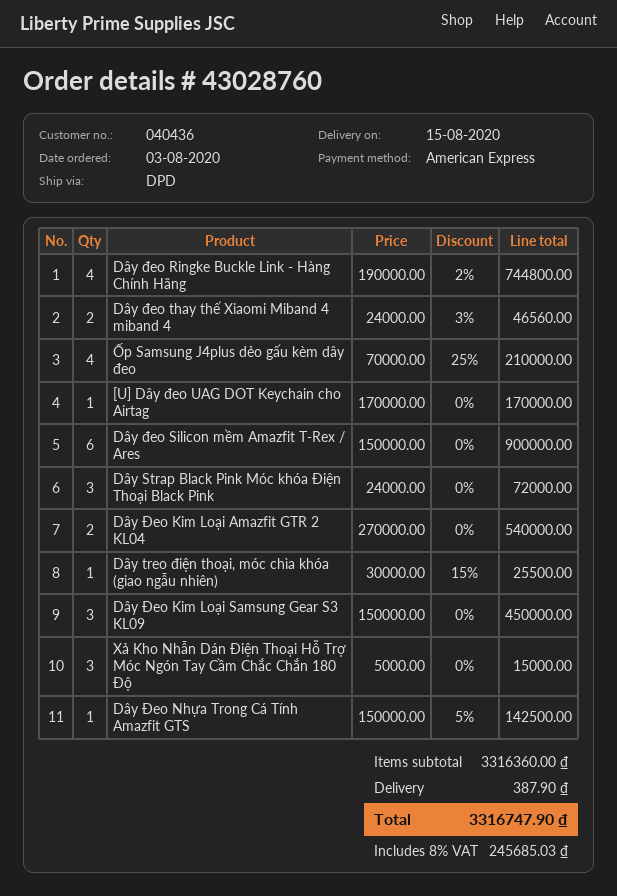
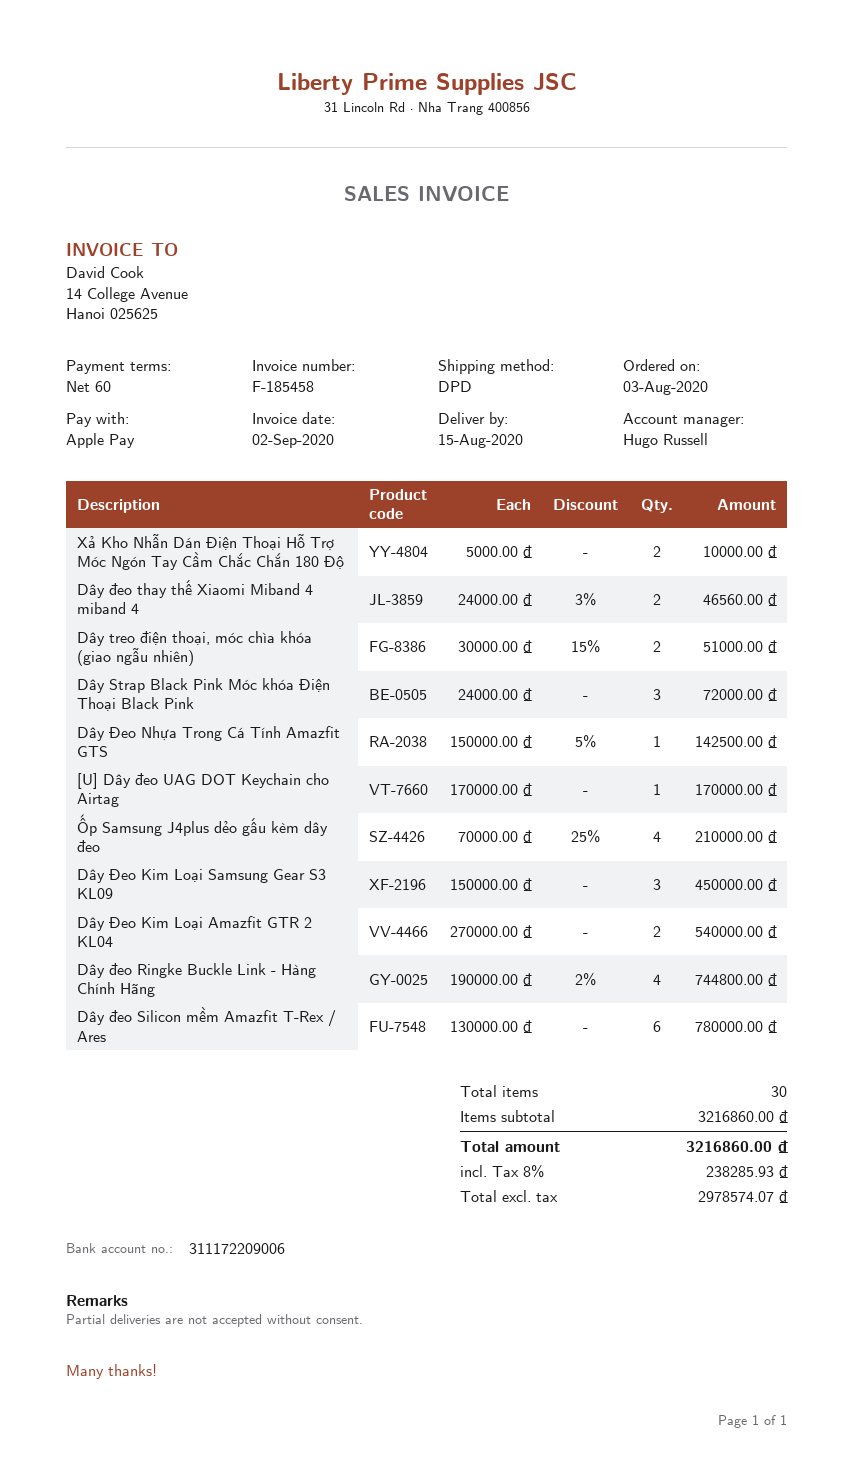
payment method: American Express -> Apple Pay
Dây đeo Silicon mềm Amazfit T-Rex / Ares: 6 x 150000.00 = 900000.00 -> 6 x 130000.00 = 780000.00
Dây treo điện thoại, móc chìa khóa (giao ngẫu nhiên): 1 x 30000.00 - 15% = 25500.00 -> 2 x 30000.00 - 15% = 51000.00
Xả Kho Nhẫn Dán Điện Thoại Hỗ Trợ Móc Ngón Tay Cầm Chắc Chắn 180 Độ: 3 x 5000.00 = 15000.00 -> 2 x 5000.00 = 10000.00
subtotal: 3316360.00 -> 3216860.00
shipping: 387.90 -> none
tax: 8% = 245685.03 -> 8% = 238285.93
total: 3316747.90 -> 3216860.00

